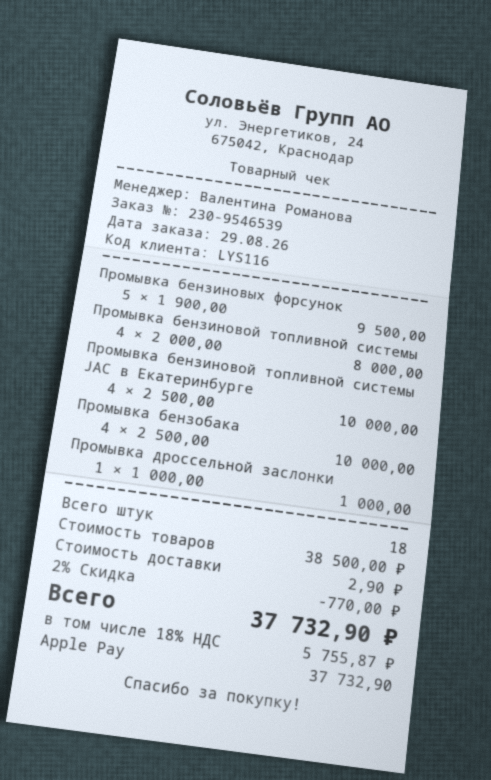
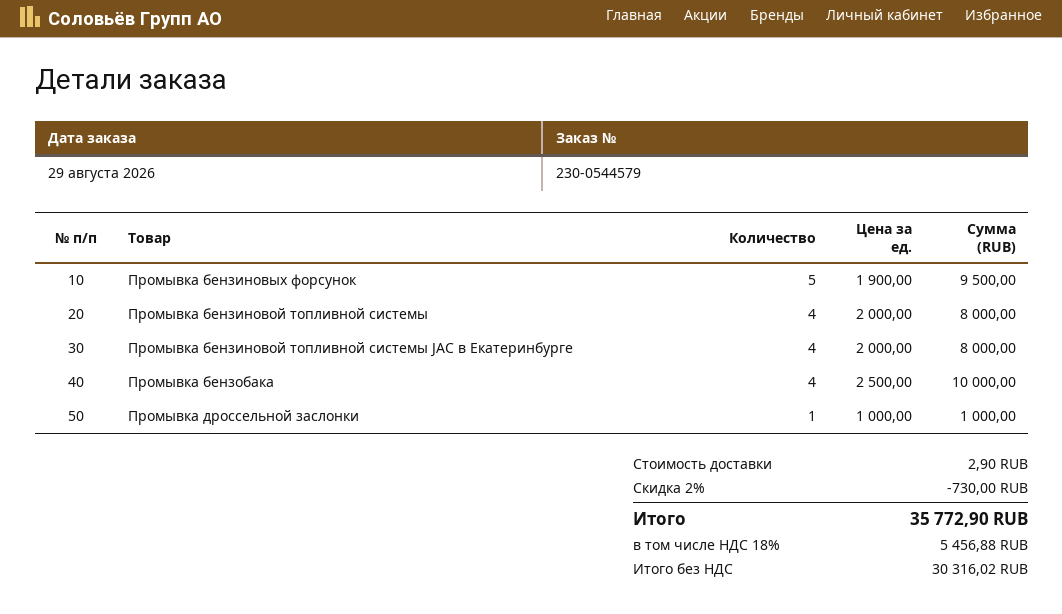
order number: 230-9546539 -> 230-0544579
Промывка бензиновой топливной системы JAC в Екатеринбурге: 4 x 2500.00 = 10000.00 -> 4 x 2000.00 = 8000.00
discount: 2% = 770.00 -> 2% = 730.00
tax: 18% = 5755.87 -> 18% = 5456.88
total: 37732.90 -> 35772.90

